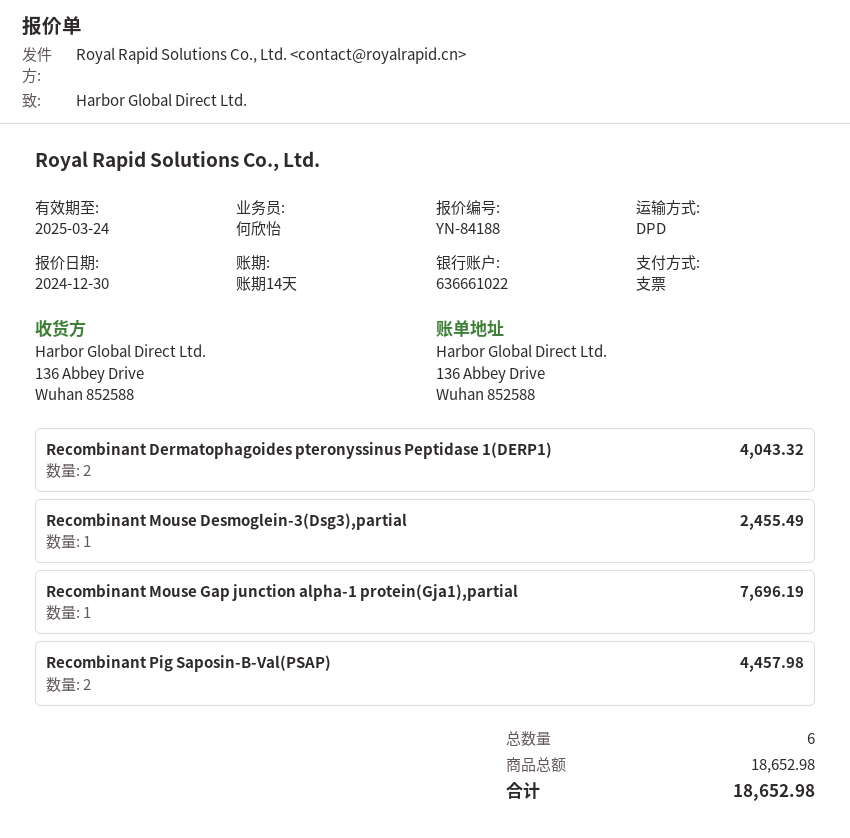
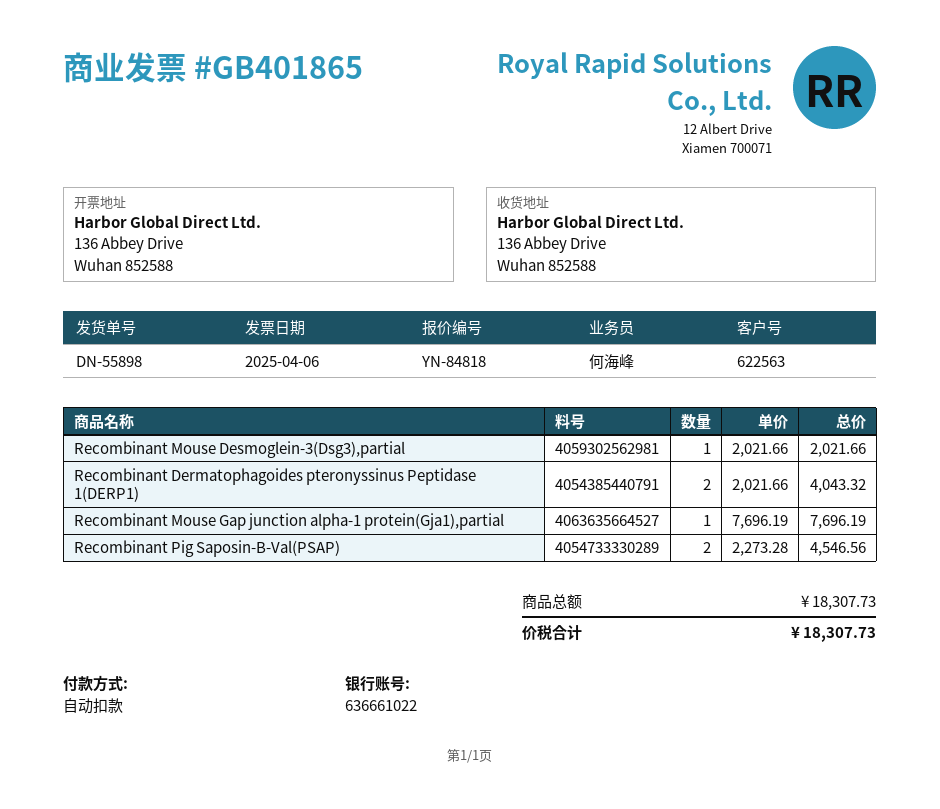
quote number: YN-84188 -> YN-84818
sales rep: 何欣怡 -> 何海峰
payment method: cheque -> direct debit
Recombinant Mouse Desmoglein-3(Dsg3),partial: 1 for 2455.49 -> 1 for 2021.66
Recombinant Pig Saposin-B-Val(PSAP): 2 for 4457.98 -> 2 for 4546.56
subtotal: 18652.98 -> 18307.73
total: 18652.98 -> 18307.73

